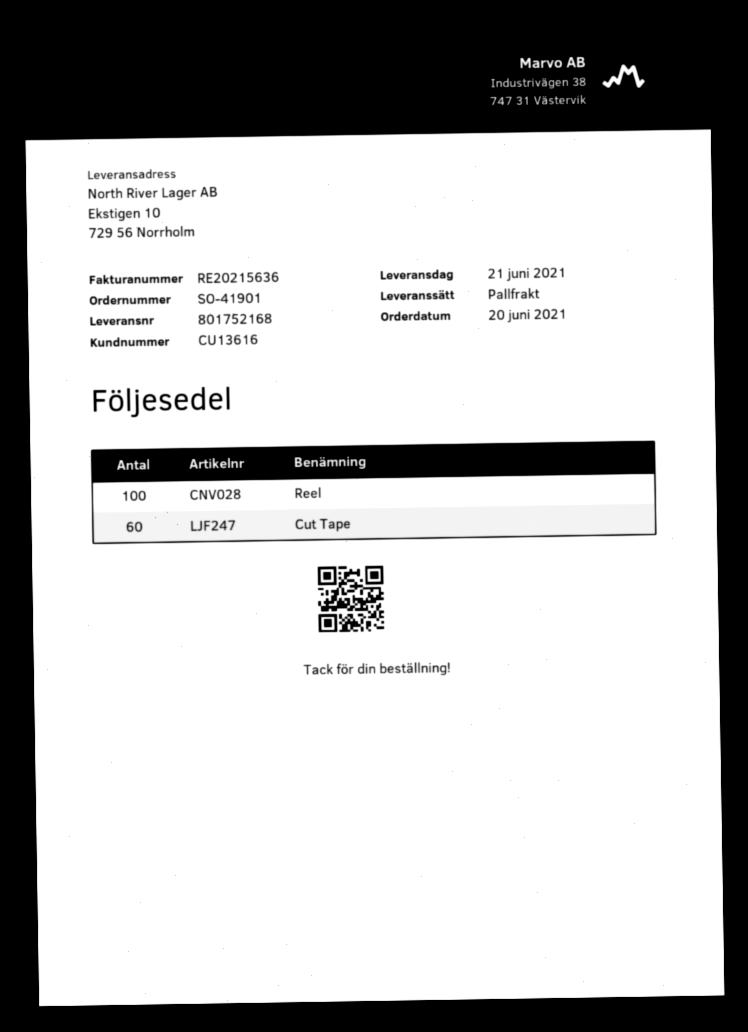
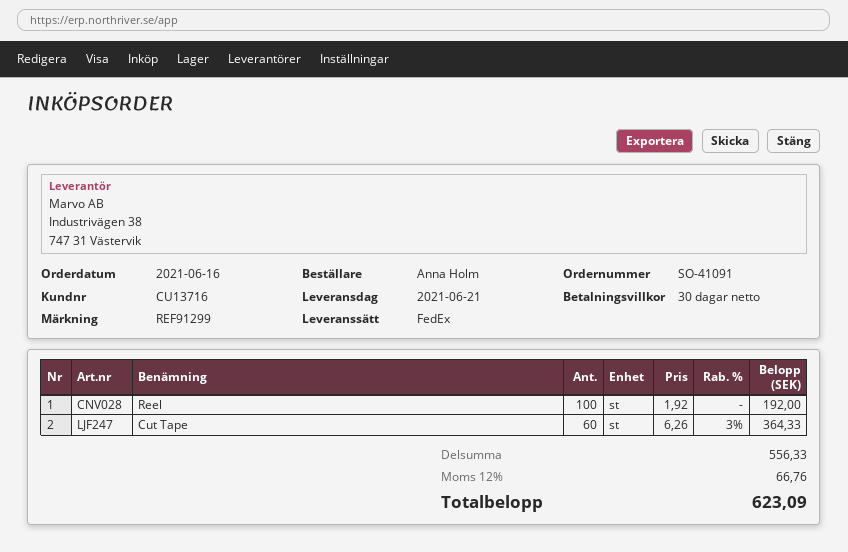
order number: SO-41901 -> SO-41091
order date: 2021-06-20 -> 2021-06-16
customer number: CU13616 -> CU13716
shipping method: pallet freight -> FedEx

